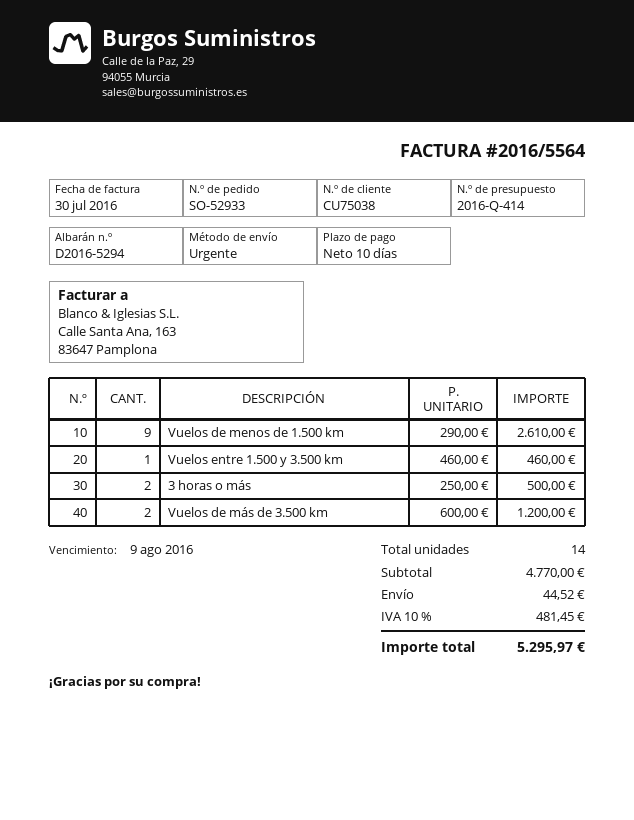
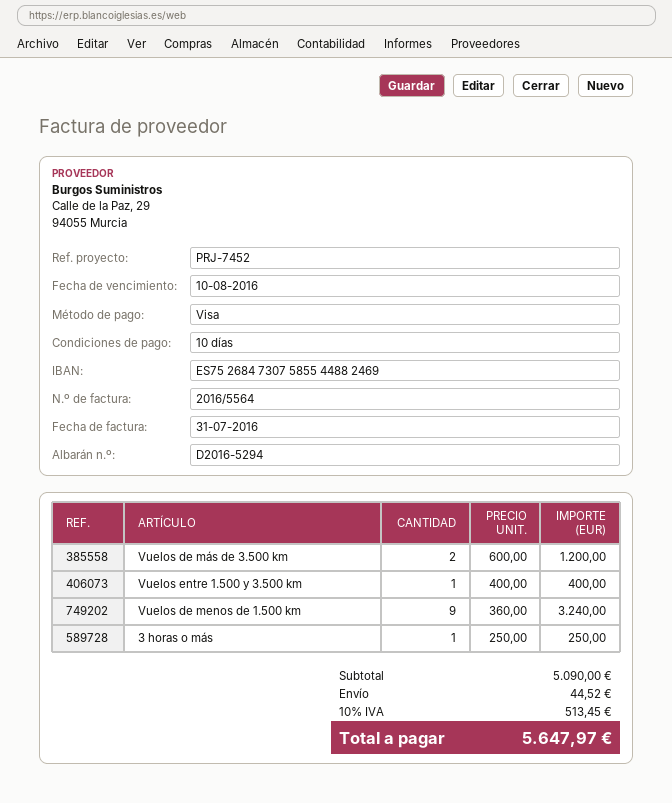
invoice date: 2016-07-30 -> 2016-07-31
due date: 2016-08-09 -> 2016-08-10
Vuelos de menos de 1.500 km: 9 x 290.00 = 2610.00 -> 9 x 360.00 = 3240.00
Vuelos entre 1.500 y 3.500 km: 1 x 460.00 = 460.00 -> 1 x 400.00 = 400.00
3 horas o más: 2 x 250.00 = 500.00 -> 1 x 250.00 = 250.00
subtotal: 4770.00 -> 5090.00
tax: 10% = 481.45 -> 10% = 513.45
total: 5295.97 -> 5647.97

